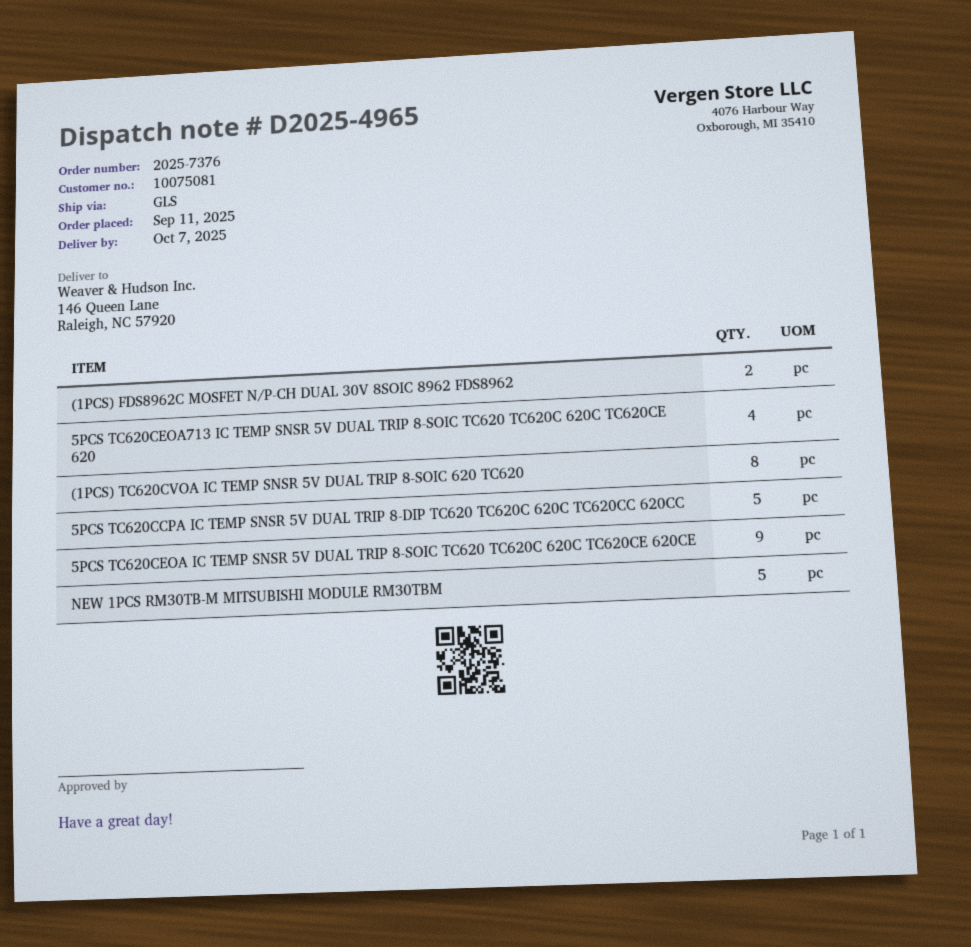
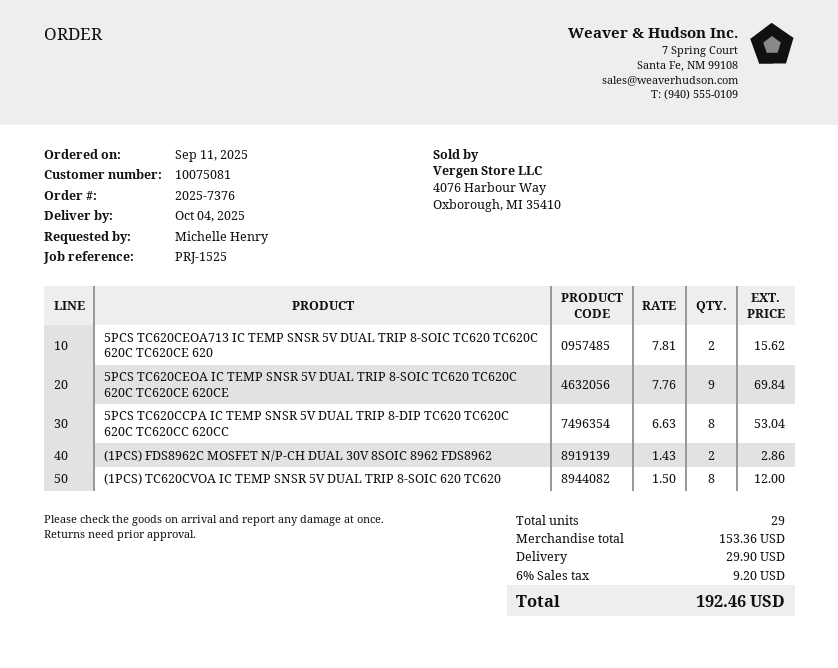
delivery date: 2025-10-07 -> 2025-10-04
5PCS TC620CEOA713 IC TEMP SNSR 5V DUAL TRIP 8-SOIC TC620 TC620C 620C TC620CE 620: 4 -> 2
5PCS TC620CCPA IC TEMP SNSR 5V DUAL TRIP 8-DIP TC620 TC620C 620C TC620CC 620CC: 5 -> 8
NEW 1PCS RM30TB-M MITSUBISHI MODULE RM30TBM: 5 -> none

